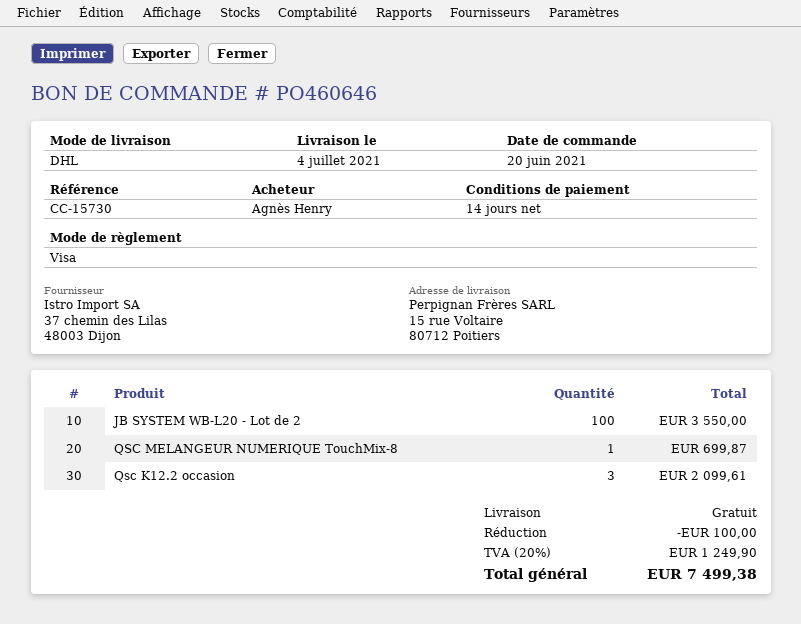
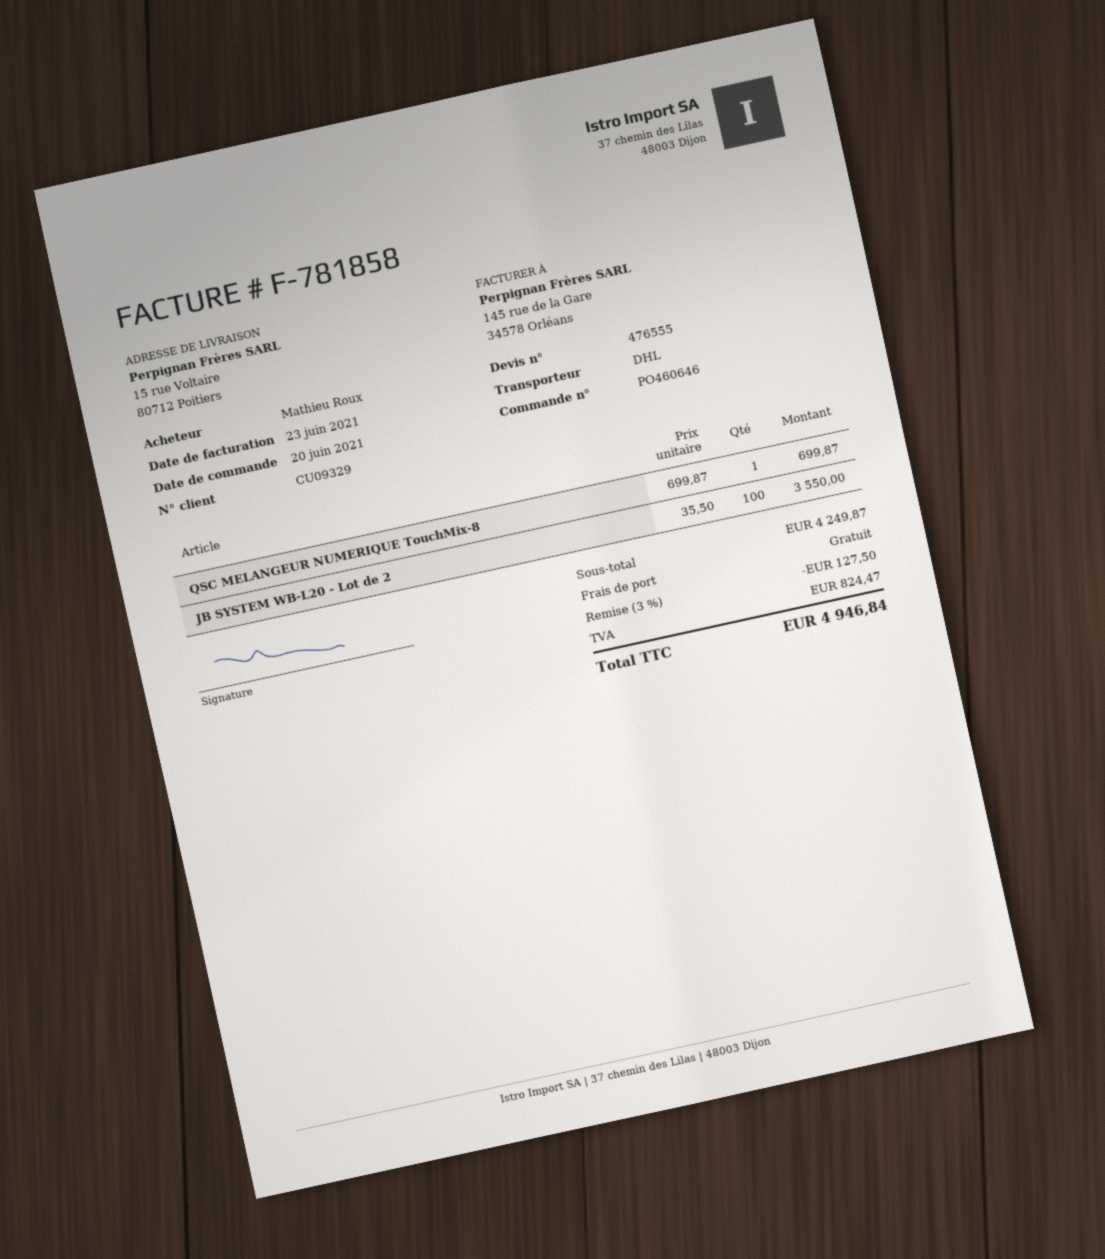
ordered by: Agnès Henry -> Mathieu Roux
Qsc K12.2 occasion: 3 for 2099.61 -> none
discount: 100.00 -> 127.50
tax: 1249.90 -> 824.47
total: 7499.38 -> 4946.84

